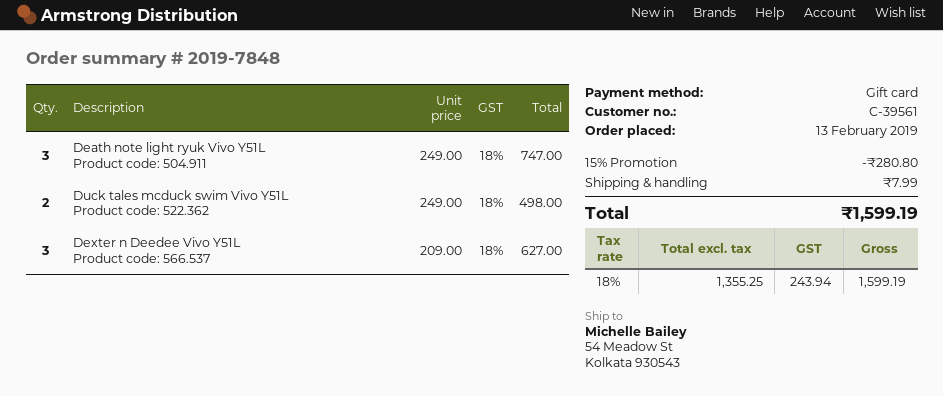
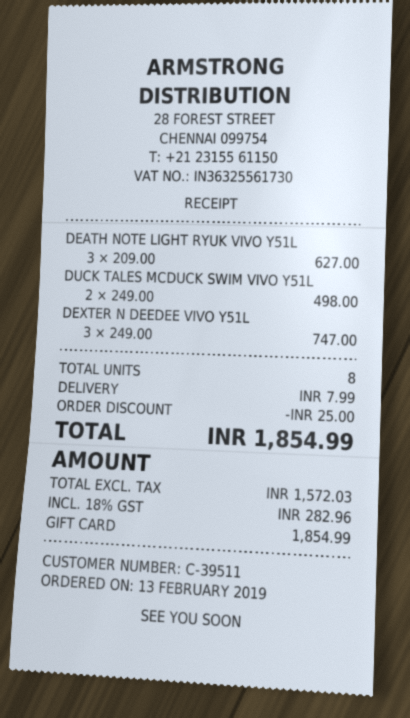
customer number: C-39561 -> C-39511
Death note light ryuk Vivo Y51L: 3 x 249.00 = 747.00 -> 3 x 209.00 = 627.00
Dexter n Deedee Vivo Y51L: 3 x 209.00 = 627.00 -> 3 x 249.00 = 747.00
discount: 280.80 -> 25.00
net: 1355.25 -> 1572.03
tax: 18% = 243.94 -> 18% = 282.96
total: 1599.19 -> 1854.99

